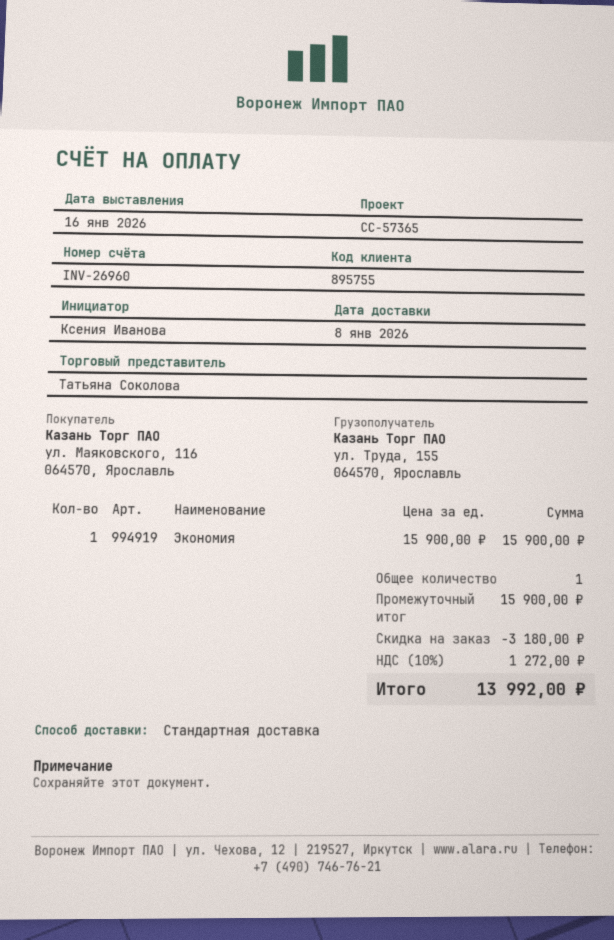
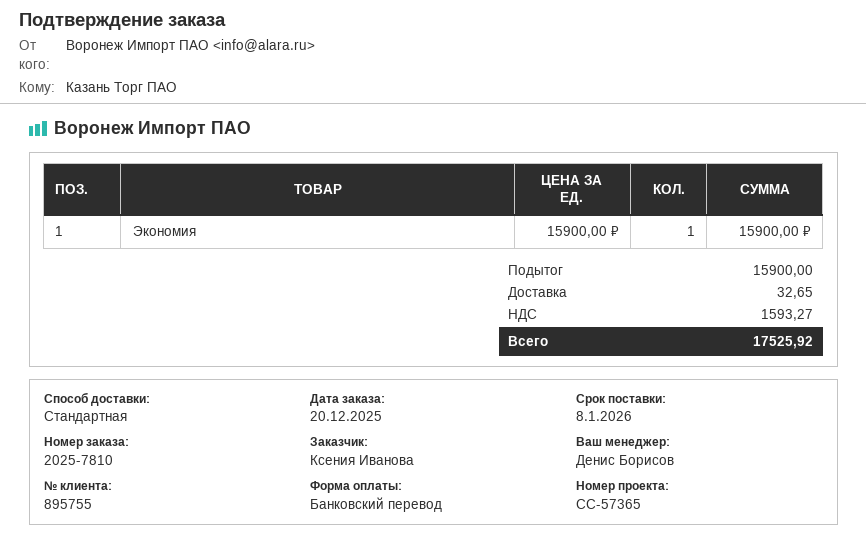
sales rep: Татьяна Соколова -> Денис Борисов
discount: 3180.00 -> none
shipping: none -> 32.65
tax: 1272.00 -> 1593.27
total: 13992.00 -> 17525.92

